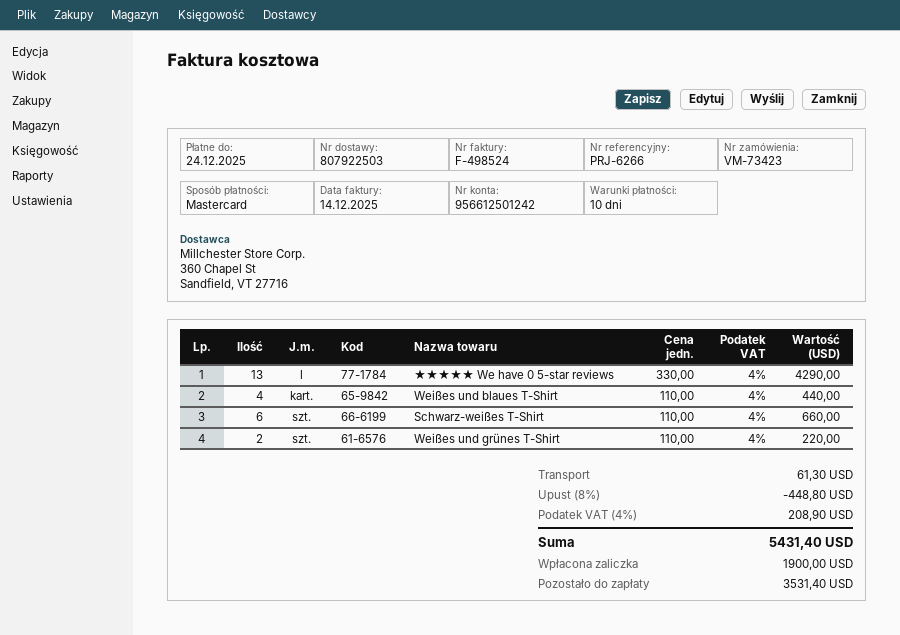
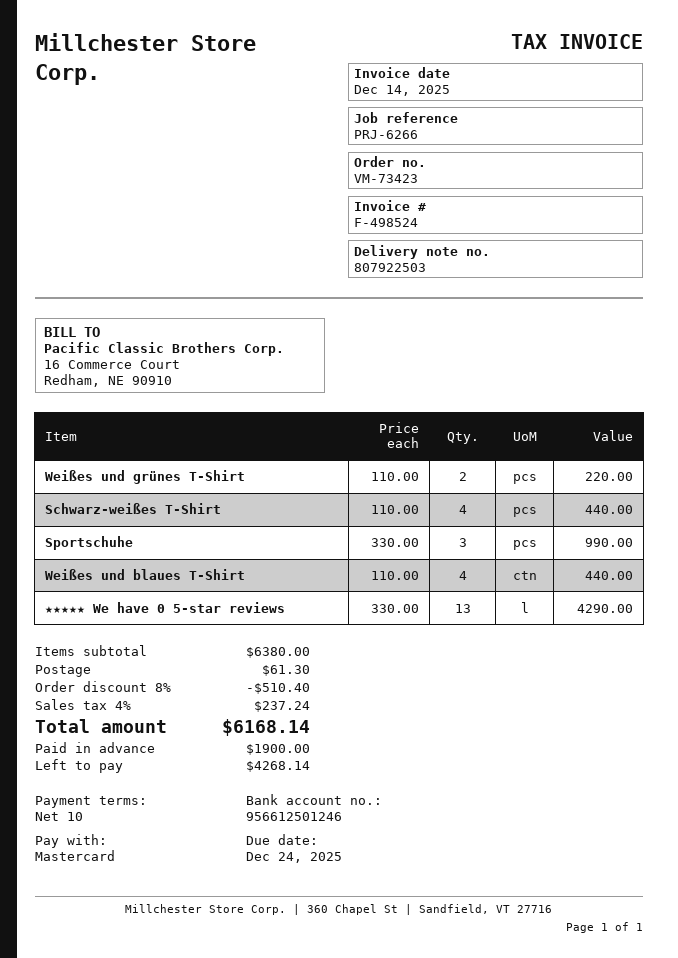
bank account: 956612501242 -> 956612501246
Schwarz-weißes T-Shirt: 6 x 110.00 = 660.00 -> 4 x 110.00 = 440.00
Sportschuhe: none -> 3 x 330.00 = 990.00
discount: 8% = 448.80 -> 8% = 510.40
tax: 4% = 208.90 -> 4% = 237.24
total: 5431.40 -> 6168.14
balance: 3531.40 -> 4268.14

